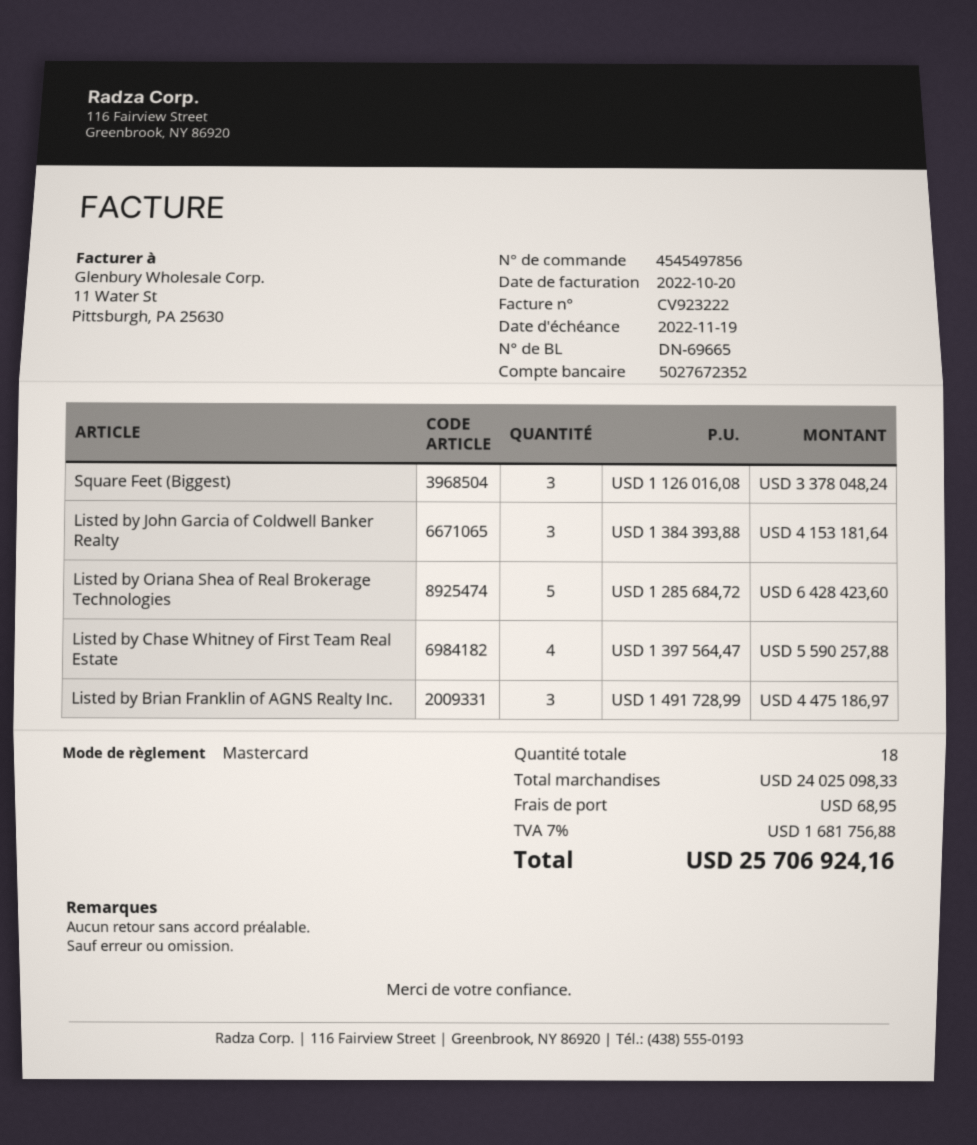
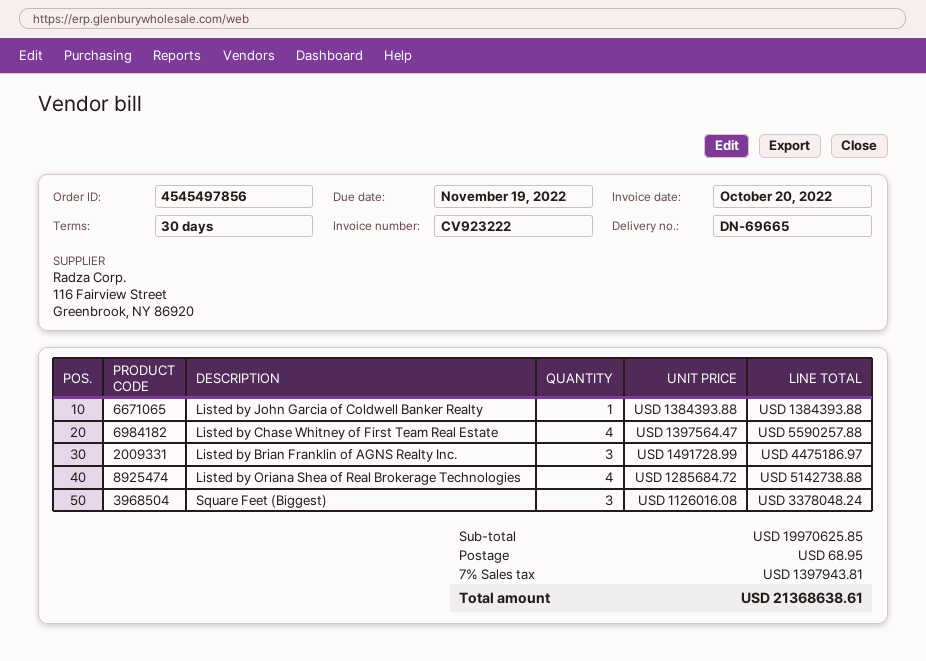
Listed by John Garcia of Coldwell Banker Realty: 3 x 1384393.88 = 4153181.64 -> 1 x 1384393.88 = 1384393.88
Listed by Oriana Shea of Real Brokerage Technologies: 5 x 1285684.72 = 6428423.60 -> 4 x 1285684.72 = 5142738.88
subtotal: 24025098.33 -> 19970625.85
tax: 7% = 1681756.88 -> 7% = 1397943.81
total: 25706924.16 -> 21368638.61

